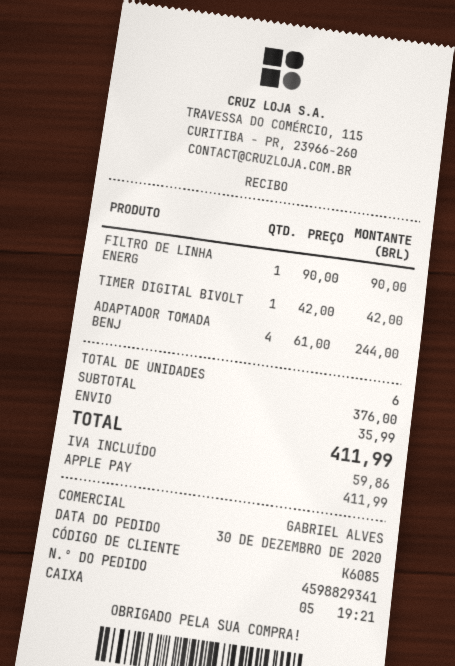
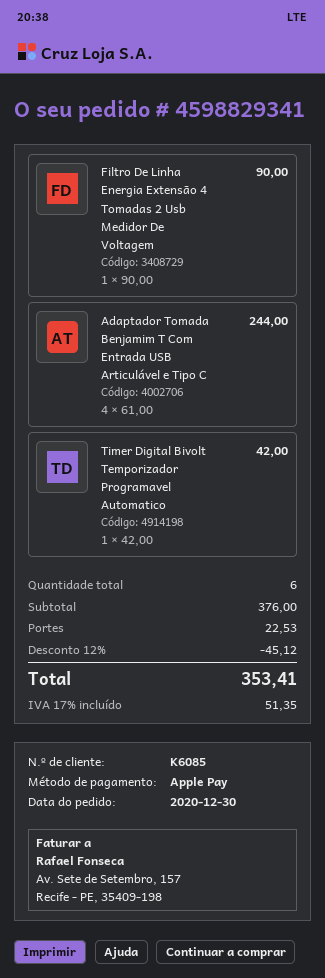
discount: none -> 12% = 45.12
shipping: 35.99 -> 22.53
tax: 59.86 -> 51.35
total: 411.99 -> 353.41

